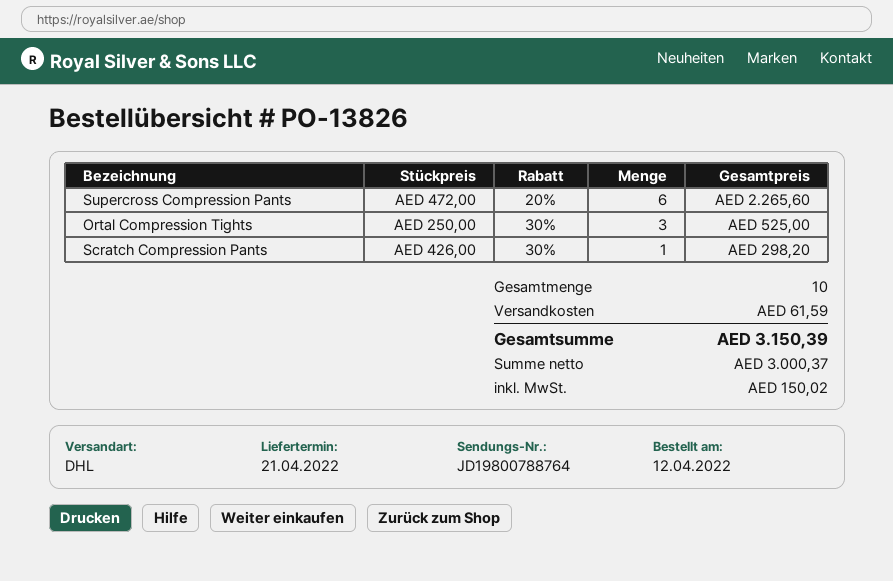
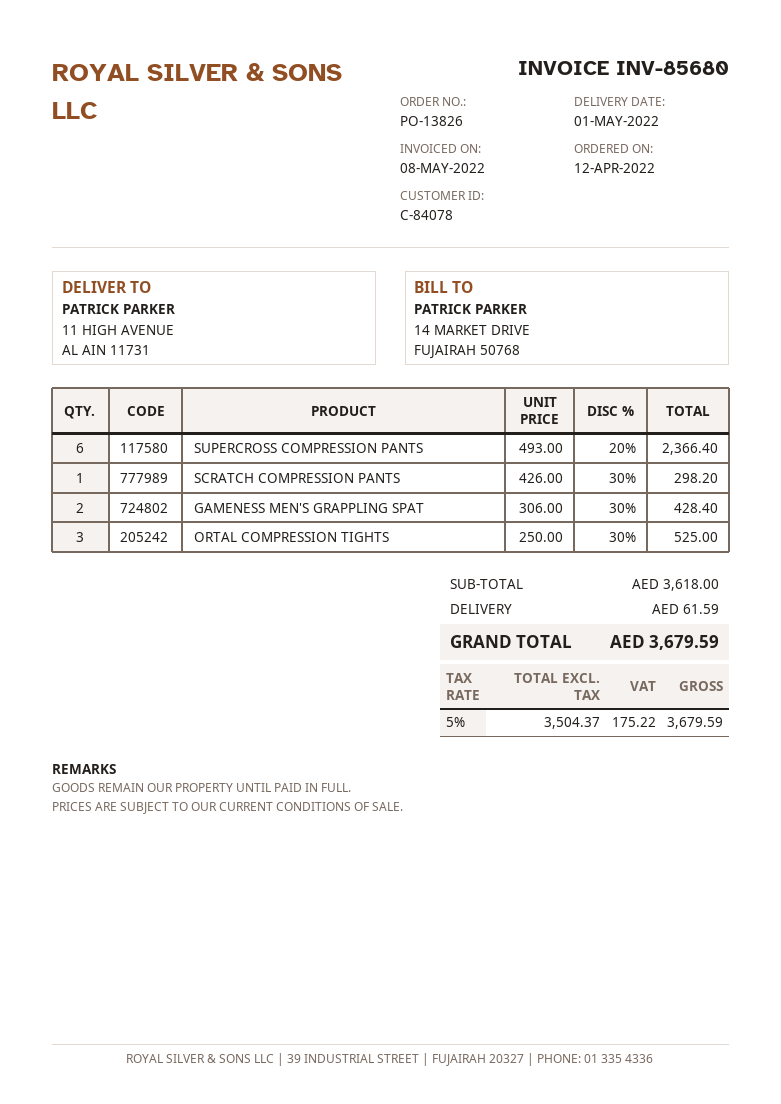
delivery date: 2022-04-21 -> 2022-05-01
Supercross Compression Pants: 6 x 472.00 - 20% = 2265.60 -> 6 x 493.00 - 20% = 2366.40
GAMENESS MEN'S GRAPPLING SPAT: none -> 2 x 306.00 - 30% = 428.40
net: 3000.37 -> 3504.37
tax: 150.02 -> 175.22
total: 3150.39 -> 3679.59

